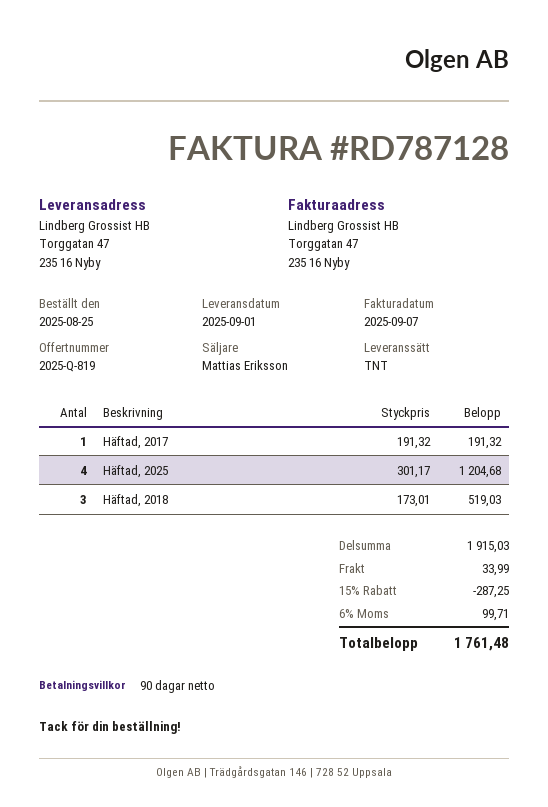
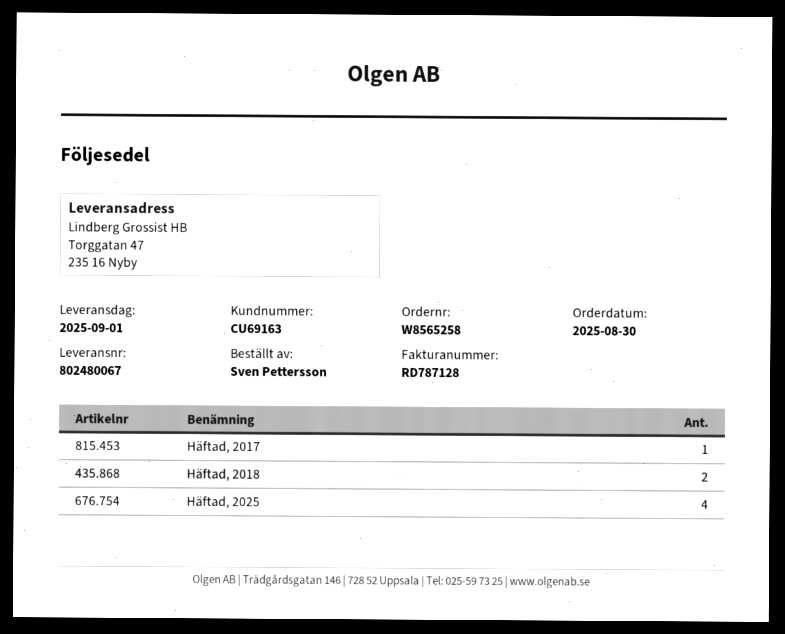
order date: 2025-08-25 -> 2025-08-30
Häftad, 2018: 3 -> 2

